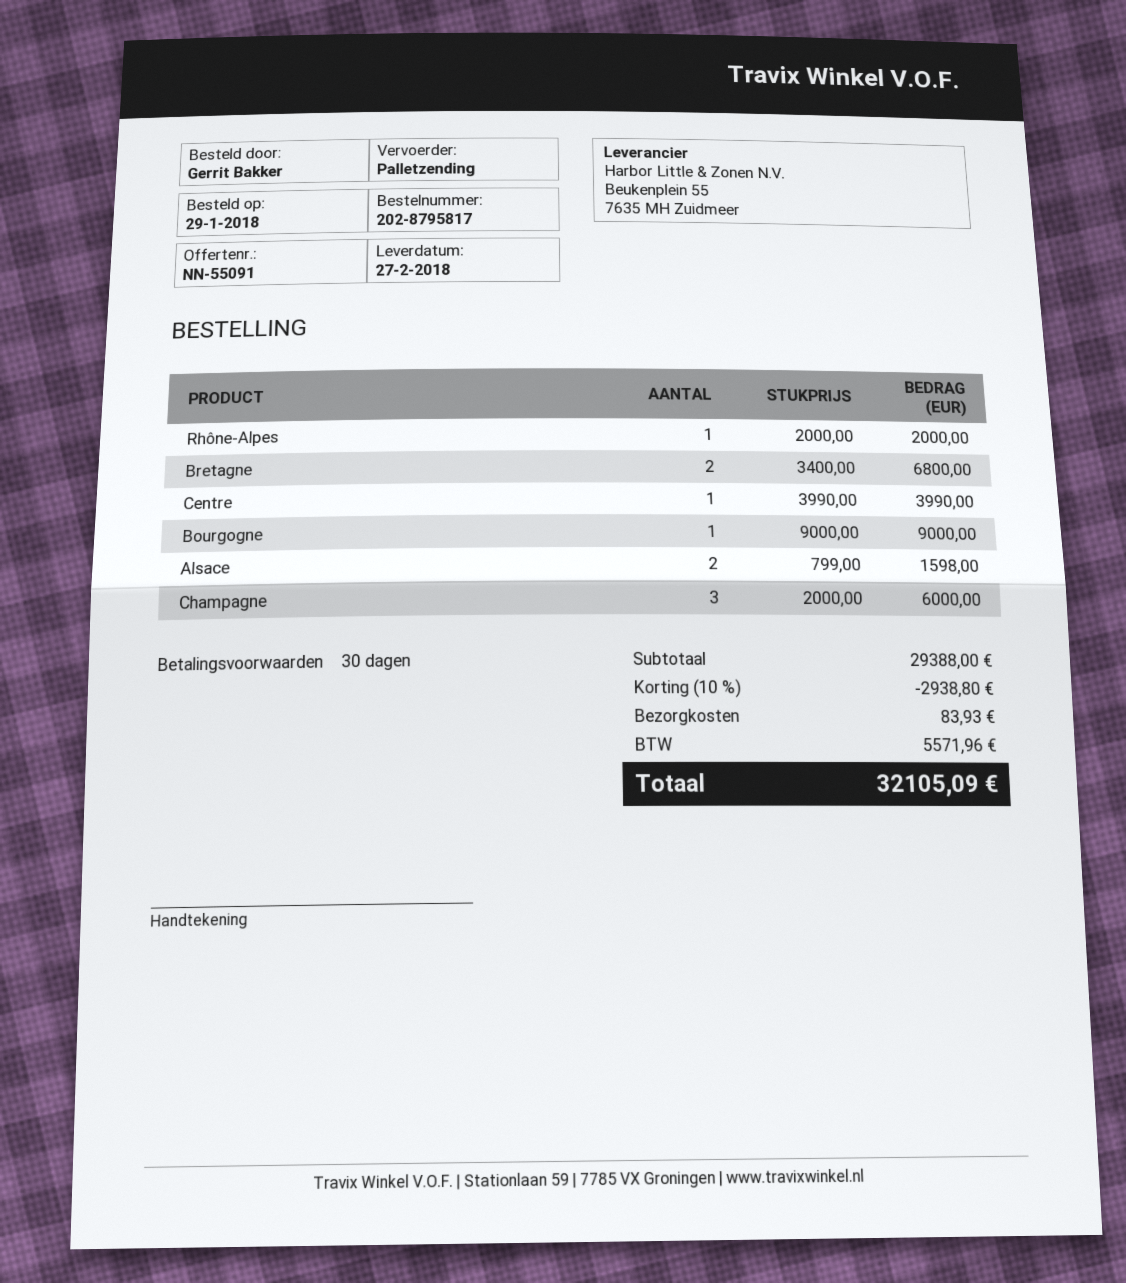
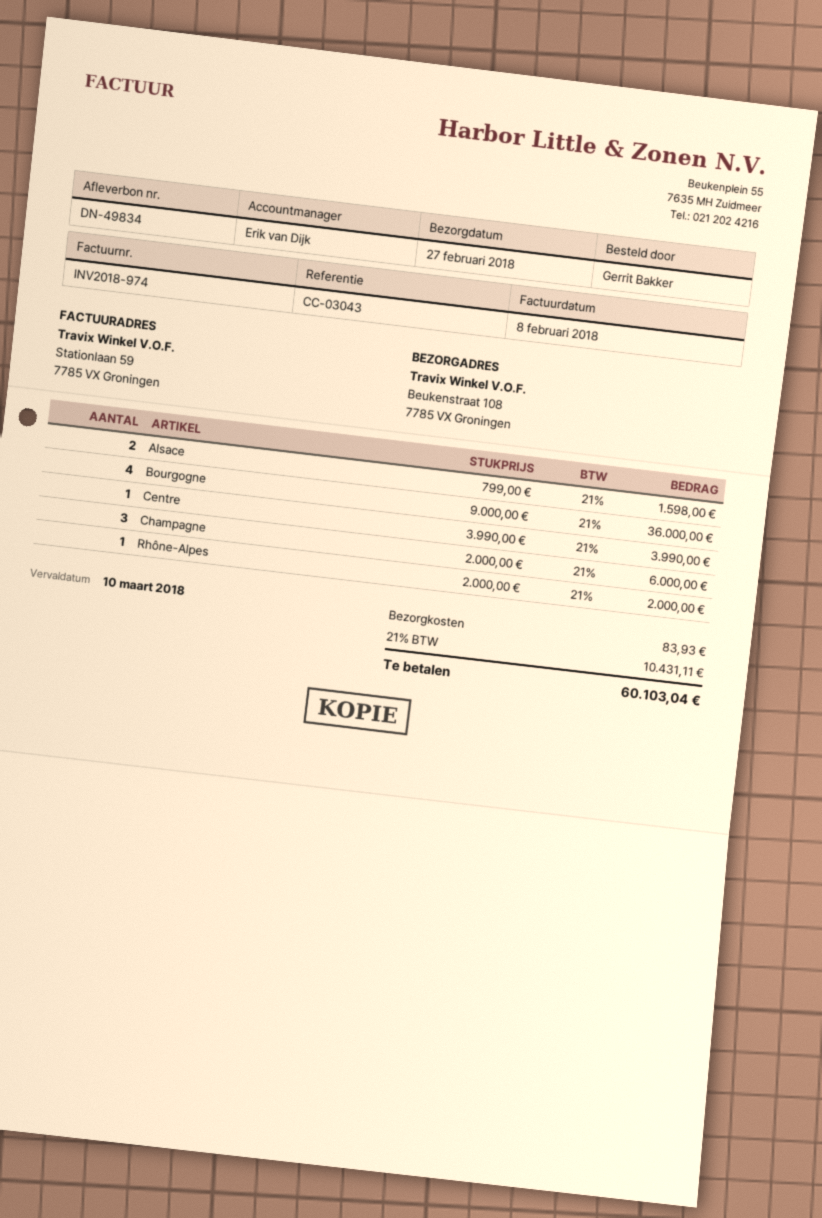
Bretagne: 2 x 3400.00 = 6800.00 -> none
Bourgogne: 1 x 9000.00 = 9000.00 -> 4 x 9000.00 = 36000.00
discount: 10% = 2938.80 -> none
tax: 5571.96 -> 10431.11
total: 32105.09 -> 60103.04

